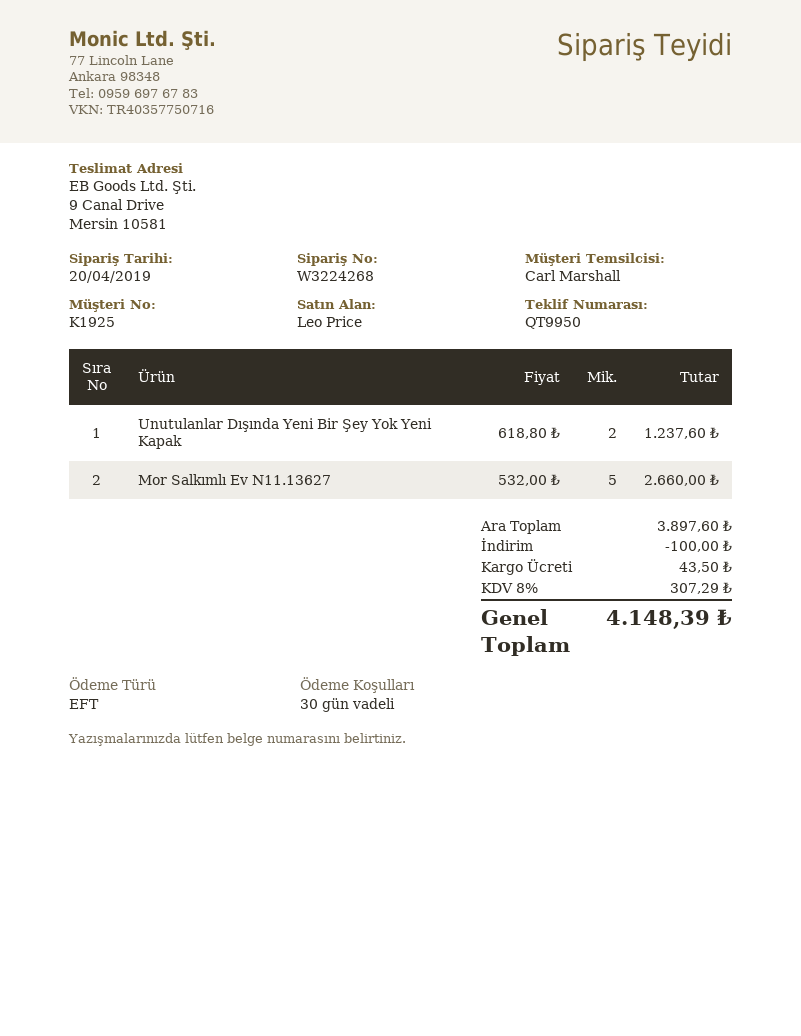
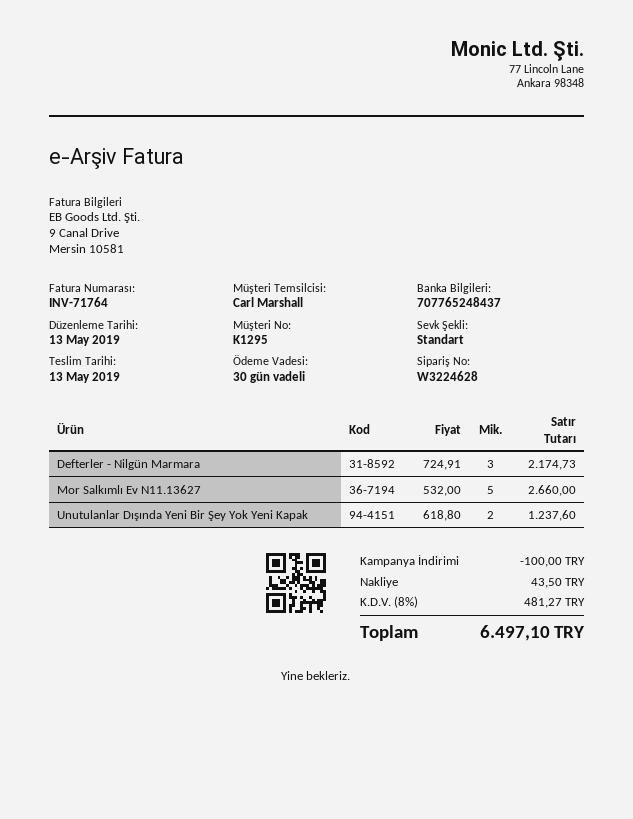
order number: W3224268 -> W3224628
customer number: K1925 -> K1295
Defterler - Nilgün Marmara: none -> 3 x 724.91 = 2174.73
tax: 8% = 307.29 -> 8% = 481.27
total: 4148.39 -> 6497.10

